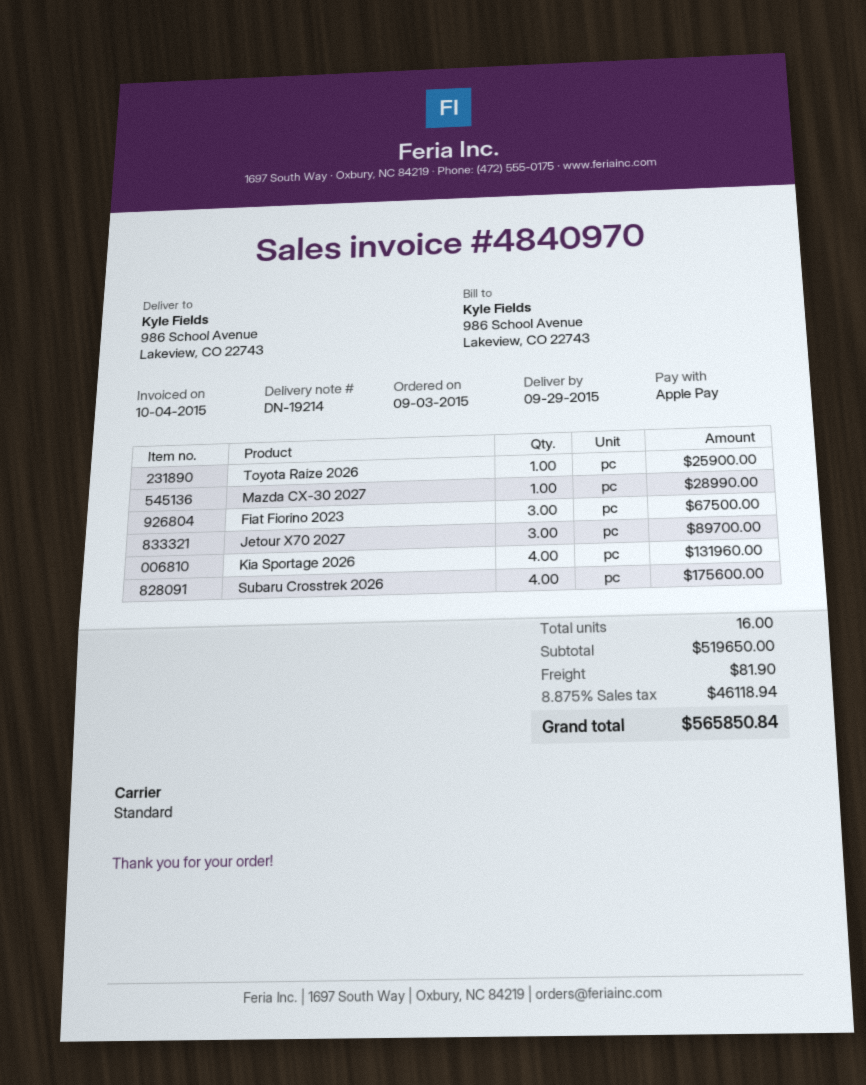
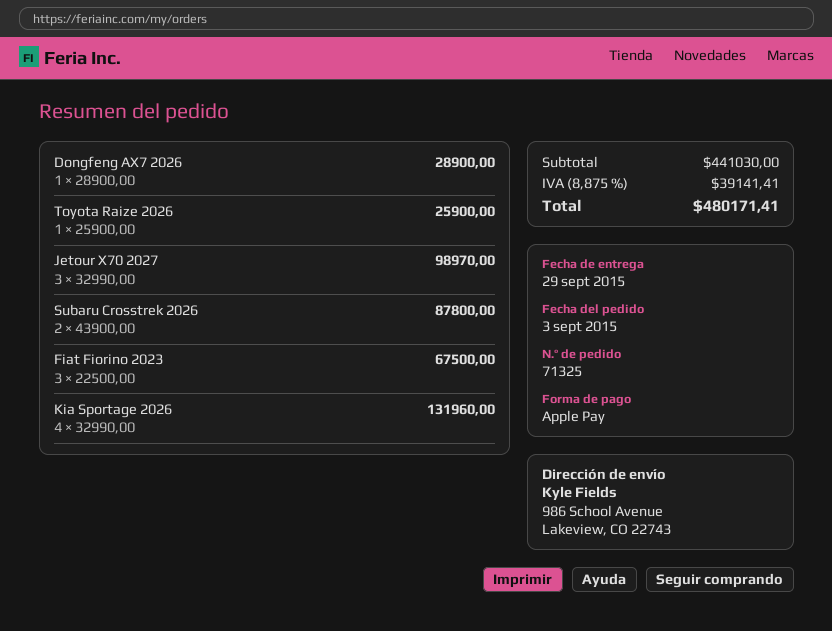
Mazda CX-30 2027: 1 for 28990.00 -> none
Jetour X70 2027: 3 for 89700.00 -> 3 for 98970.00
Subaru Crosstrek 2026: 4 for 175600.00 -> 2 for 87800.00
Dongfeng AX7 2026: none -> 1 for 28900.00
subtotal: 519650.00 -> 441030.00
shipping: 81.90 -> none
tax: 8.875% = 46118.94 -> 8.875% = 39141.41
total: 565850.84 -> 480171.41

